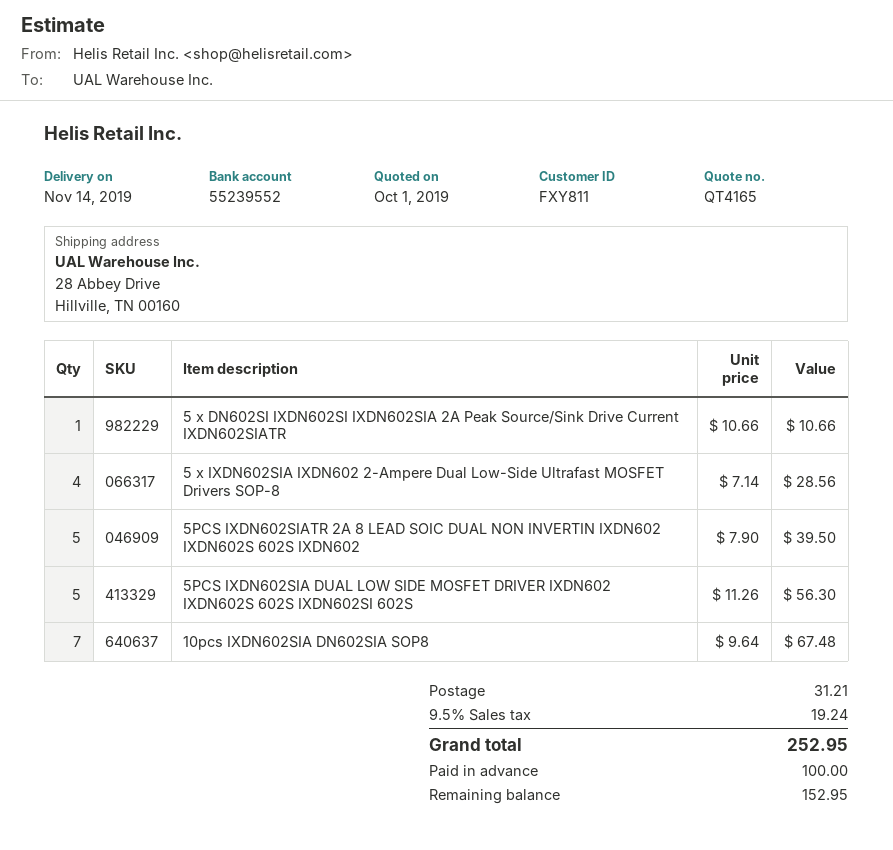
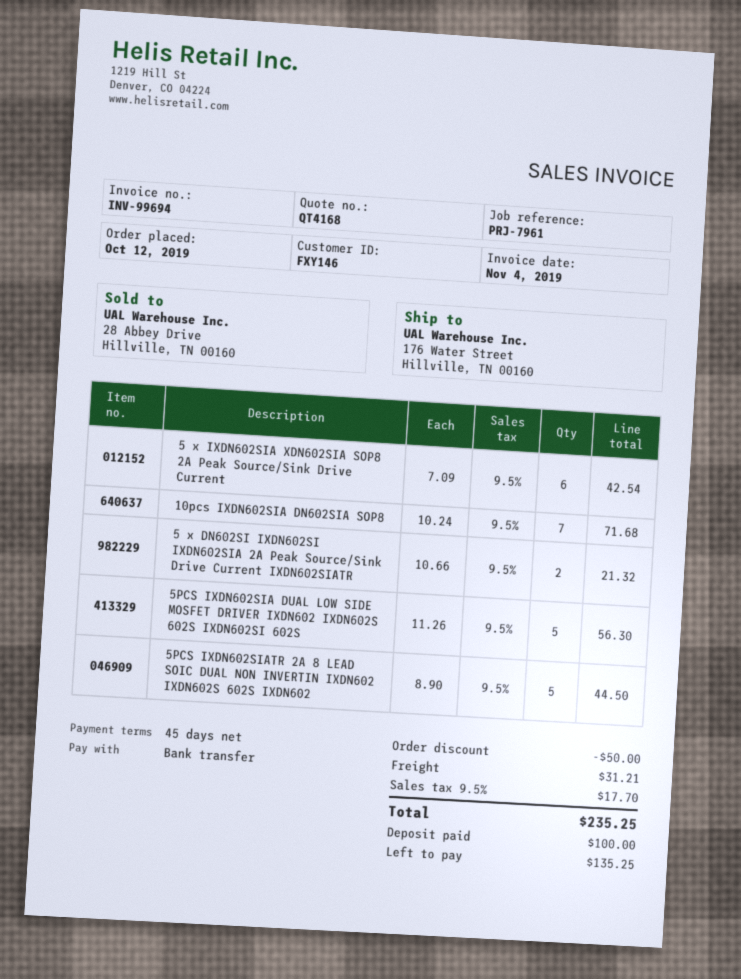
quote number: QT4165 -> QT4168
customer number: FXY811 -> FXY146
ship to: 28 Abbey Drive, Hillville, TN 00160 -> 176 Water Street, Hillville, TN 00160
5 x DN602SI IXDN602SI IXDN602SIA 2A Peak Source/Sink Drive Current IXDN602SIATR: 1 x 10.66 = 10.66 -> 2 x 10.66 = 21.32
5 x IXDN602SIA IXDN602 2-Ampere Dual Low-Side Ultrafast MOSFET Drivers SOP-8: 4 x 7.14 = 28.56 -> none
5PCS IXDN602SIATR 2A 8 LEAD SOIC DUAL NON INVERTIN IXDN602 IXDN602S 602S IXDN602: 5 x 7.90 = 39.50 -> 5 x 8.90 = 44.50
10pcs IXDN602SIA DN602SIA SOP8: 7 x 9.64 = 67.48 -> 7 x 10.24 = 71.68
5 x IXDN602SIA XDN602SIA SOP8 2A Peak Source/Sink Drive Current: none -> 6 x 7.09 = 42.54
discount: none -> 50.00
tax: 9.5% = 19.24 -> 9.5% = 17.70
total: 252.95 -> 235.25
balance: 152.95 -> 135.25

